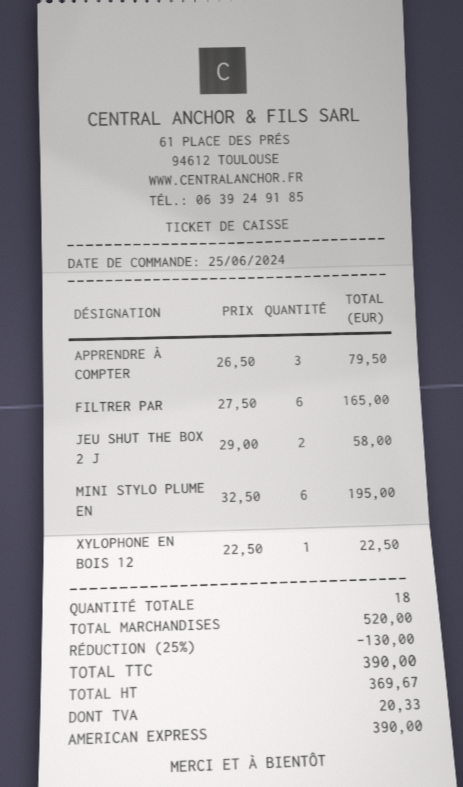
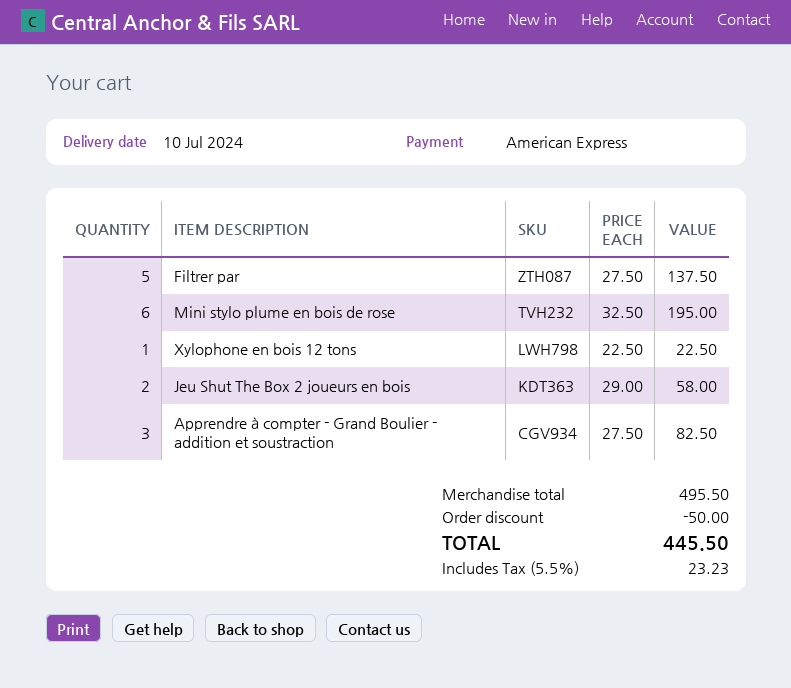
APPRENDRE À COMPTER: 3 x 26.50 = 79.50 -> 3 x 27.50 = 82.50
FILTRER PAR: 6 x 27.50 = 165.00 -> 5 x 27.50 = 137.50
subtotal: 520.00 -> 495.50
discount: 130.00 -> 50.00
tax: 20.33 -> 23.23
total: 390.00 -> 445.50

